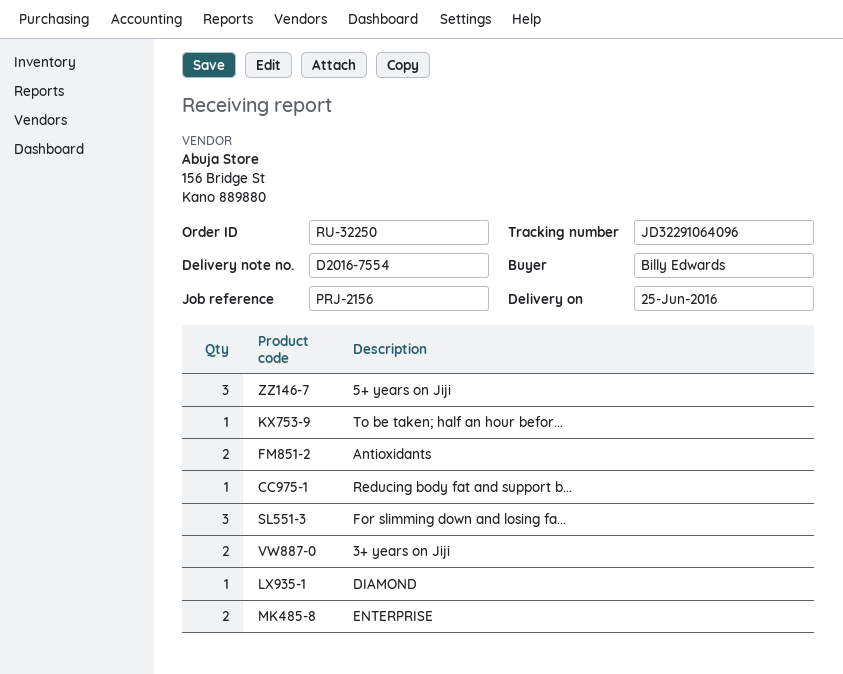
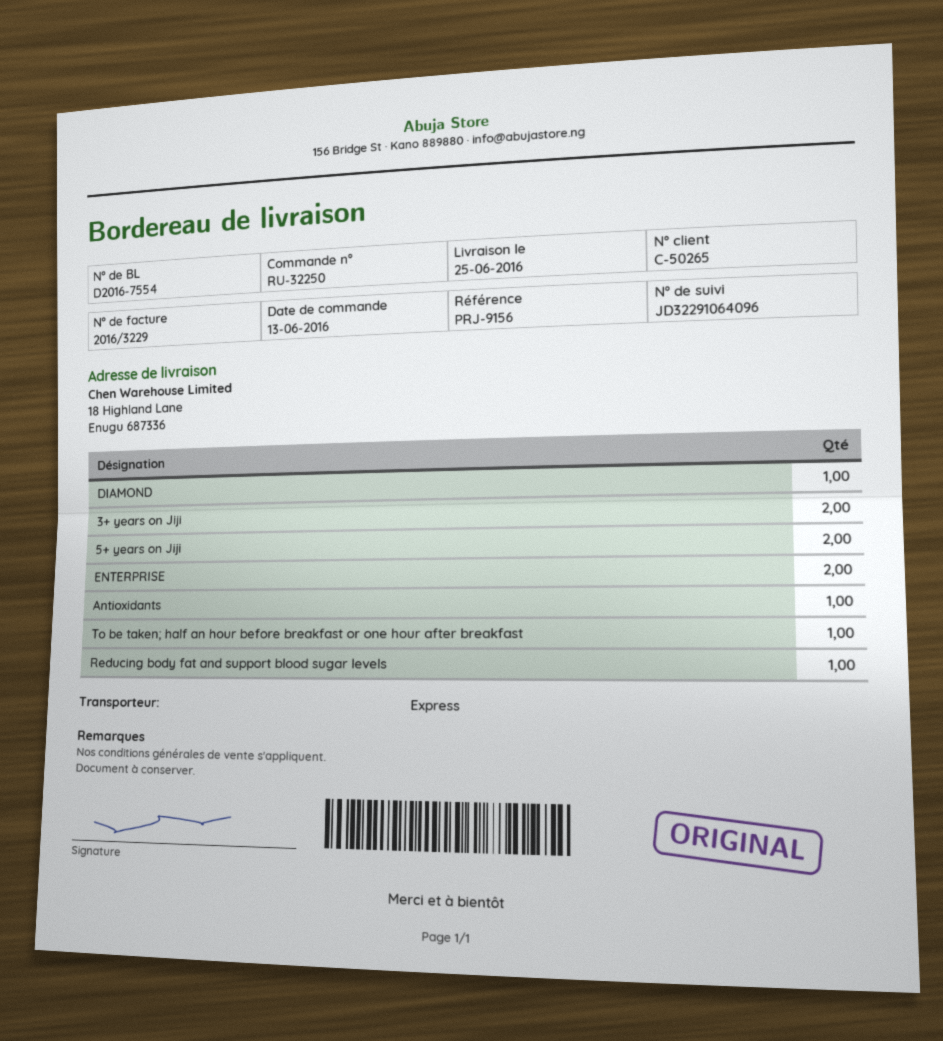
reference: PRJ-2156 -> PRJ-9156
5+ years on Jiji: 3 -> 2
Antioxidants: 2 -> 1
For slimming down and losing fa...: 3 -> none

